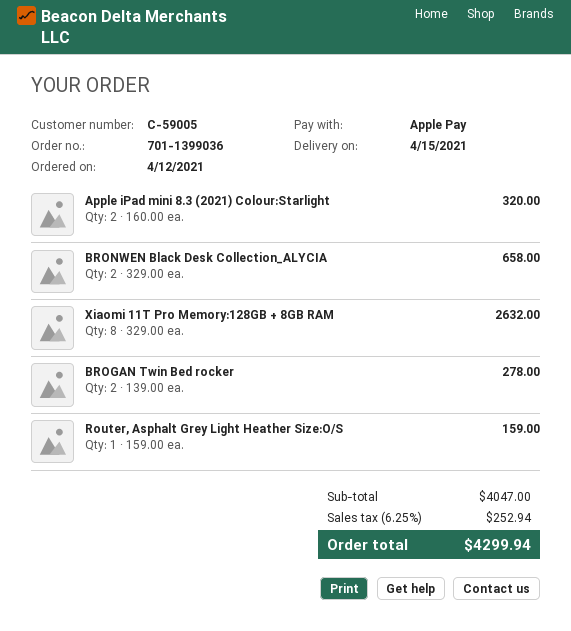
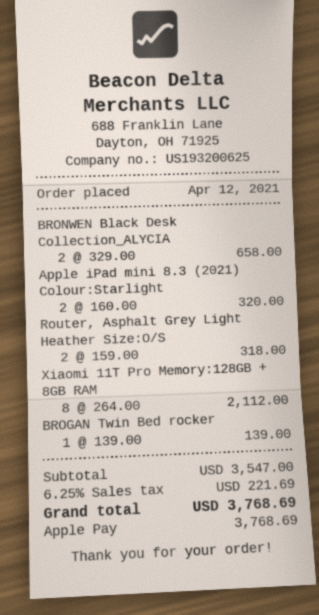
Xiaomi 11T Pro Memory:128GB + 8GB RAM: 8 x 329.00 = 2632.00 -> 8 x 264.00 = 2112.00
BROGAN Twin Bed rocker: 2 x 139.00 = 278.00 -> 1 x 139.00 = 139.00
Router, Asphalt Grey Light Heather Size:O/S: 1 x 159.00 = 159.00 -> 2 x 159.00 = 318.00
subtotal: 4047.00 -> 3547.00
tax: 6.25% = 252.94 -> 6.25% = 221.69
total: 4299.94 -> 3768.69

